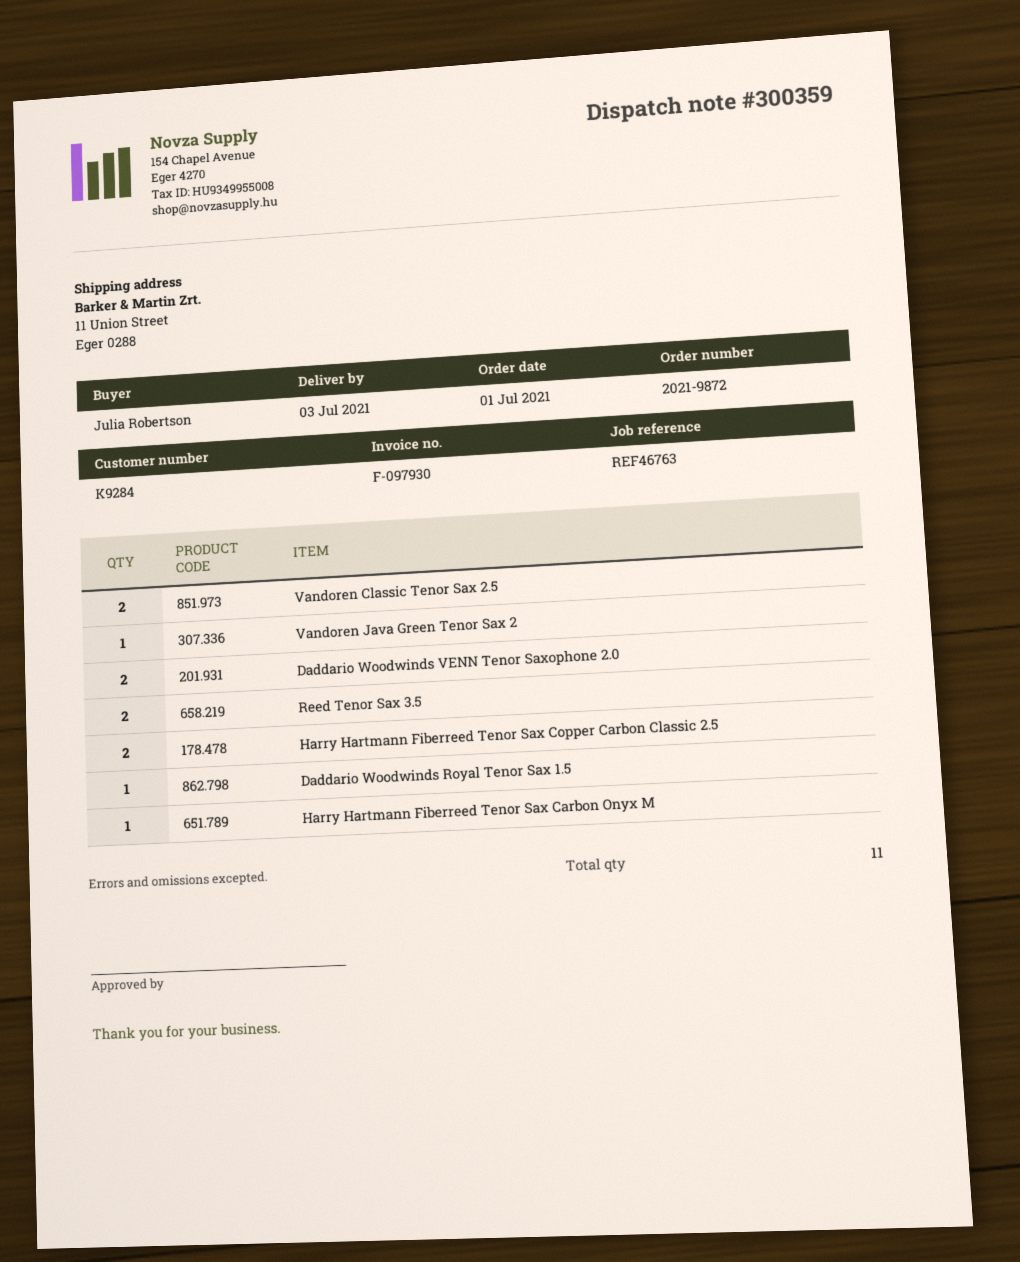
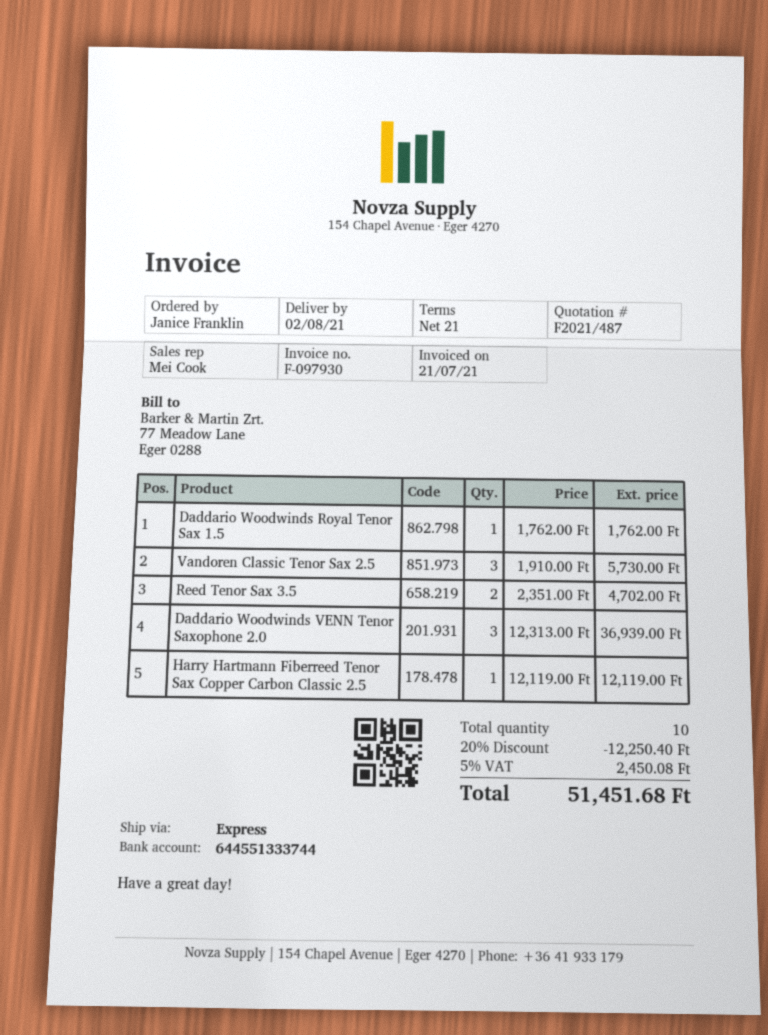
delivery date: 2021-07-03 -> 2021-08-02
ordered by: Julia Robertson -> Janice Franklin
Vandoren Classic Tenor Sax 2.5: 2 -> 3
Vandoren Java Green Tenor Sax 2: 1 -> none
Daddario Woodwinds VENN Tenor Saxophone 2.0: 2 -> 3
Harry Hartmann Fiberreed Tenor Sax Copper Carbon Classic 2.5: 2 -> 1
Harry Hartmann Fiberreed Tenor Sax Carbon Onyx M: 1 -> none
total quantity: 11 -> 10

